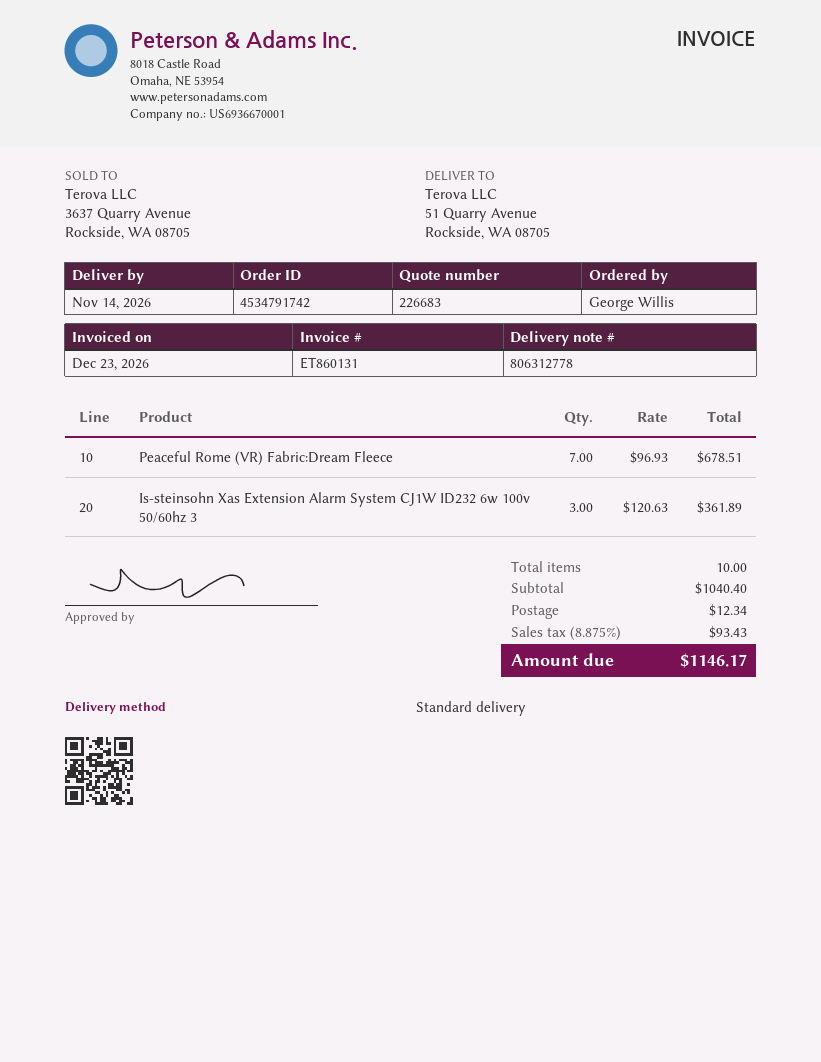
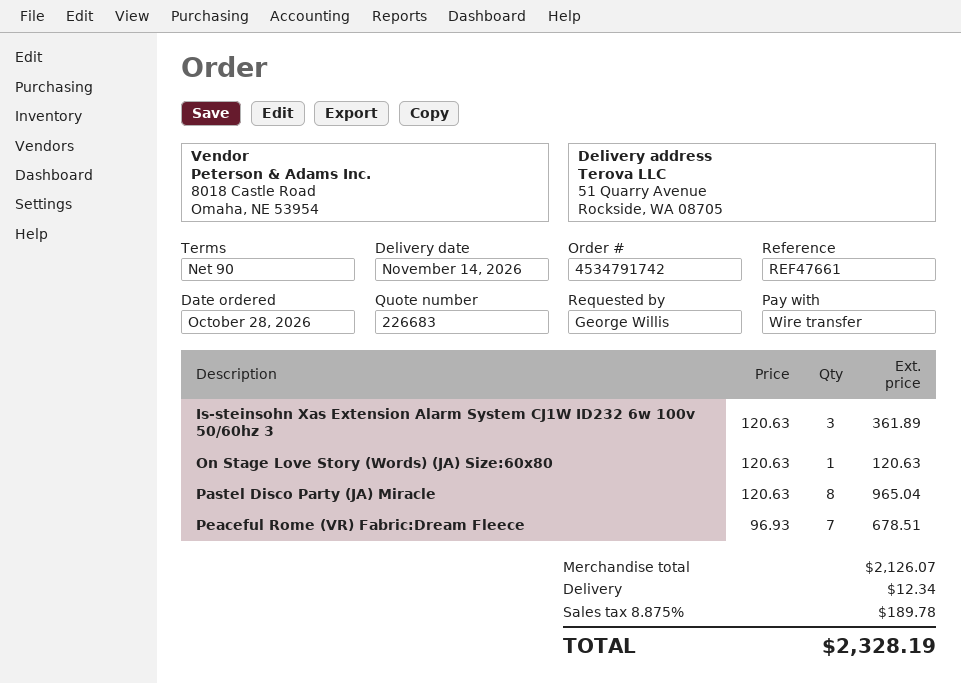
On Stage Love Story (Words) (JA) Size:60x80: none -> 1 x 120.63 = 120.63
Pastel Disco Party (JA) Miracle: none -> 8 x 120.63 = 965.04
subtotal: 1040.40 -> 2126.07
tax: 8.875% = 93.43 -> 8.875% = 189.78
total: 1146.17 -> 2328.19

